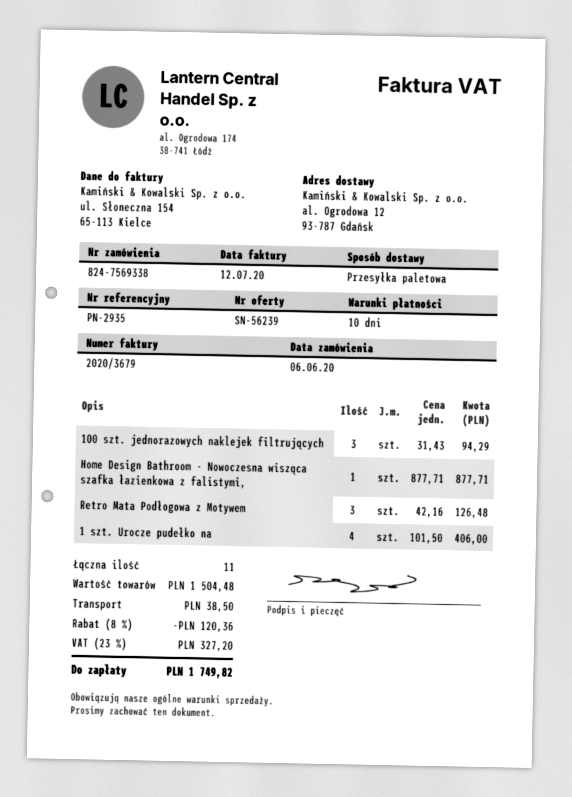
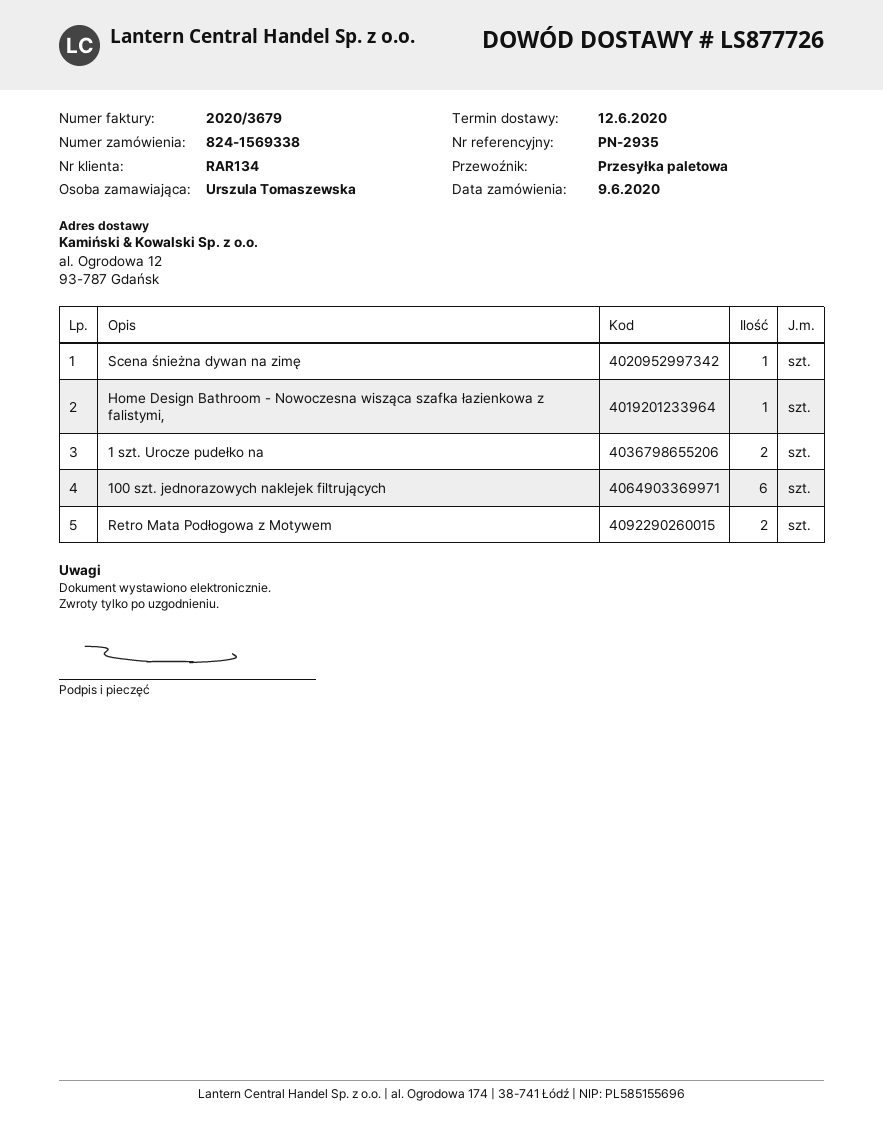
order number: 824-7569338 -> 824-1569338
order date: 2020-06-06 -> 2020-06-09
100 szt. jednorazowych naklejek filtrujących: 3 -> 6
Retro Mata Podłogowa z Motywem: 3 -> 2
1 szt. Urocze pudełko na: 4 -> 2
Scena śnieżna dywan na zimę: none -> 1

